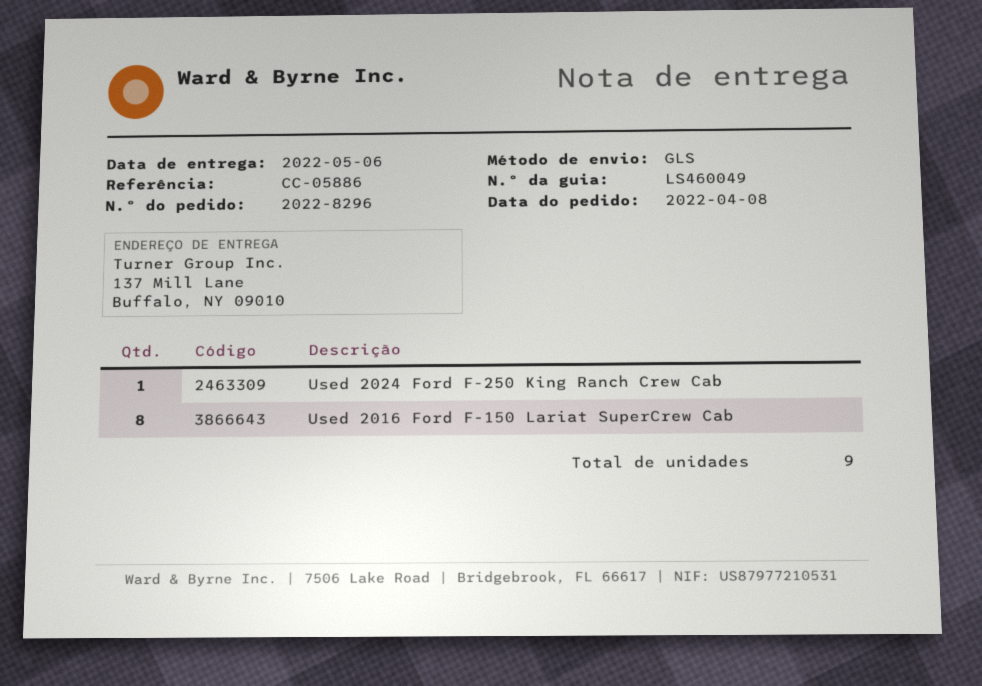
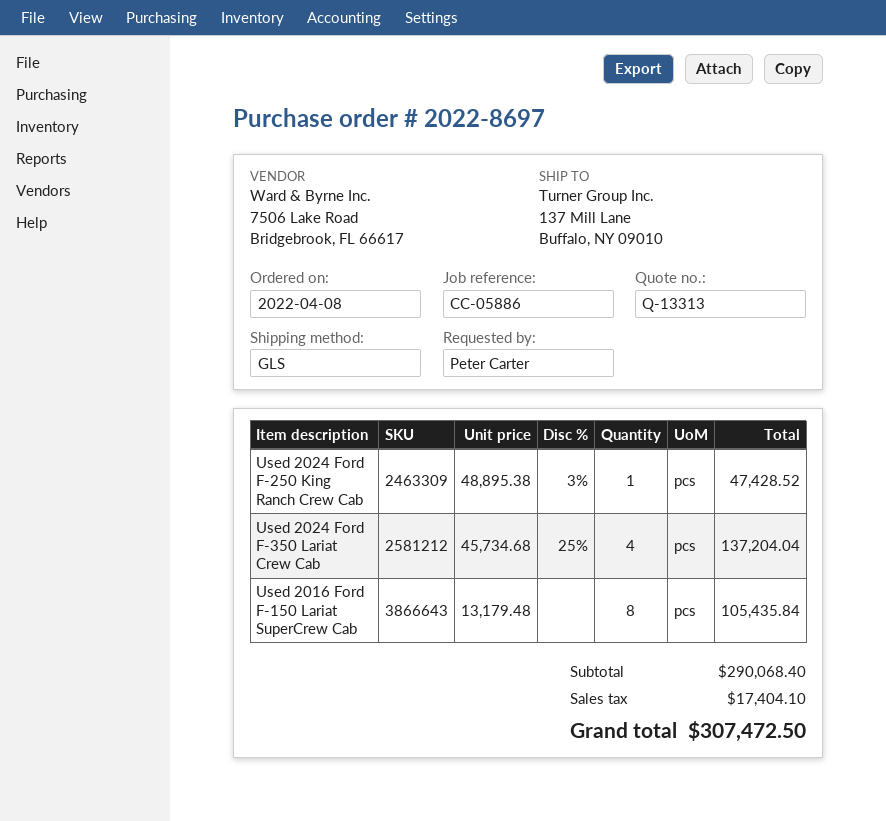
order number: 2022-8296 -> 2022-8697
Used 2024 Ford F-350 Lariat Crew Cab: none -> 4

